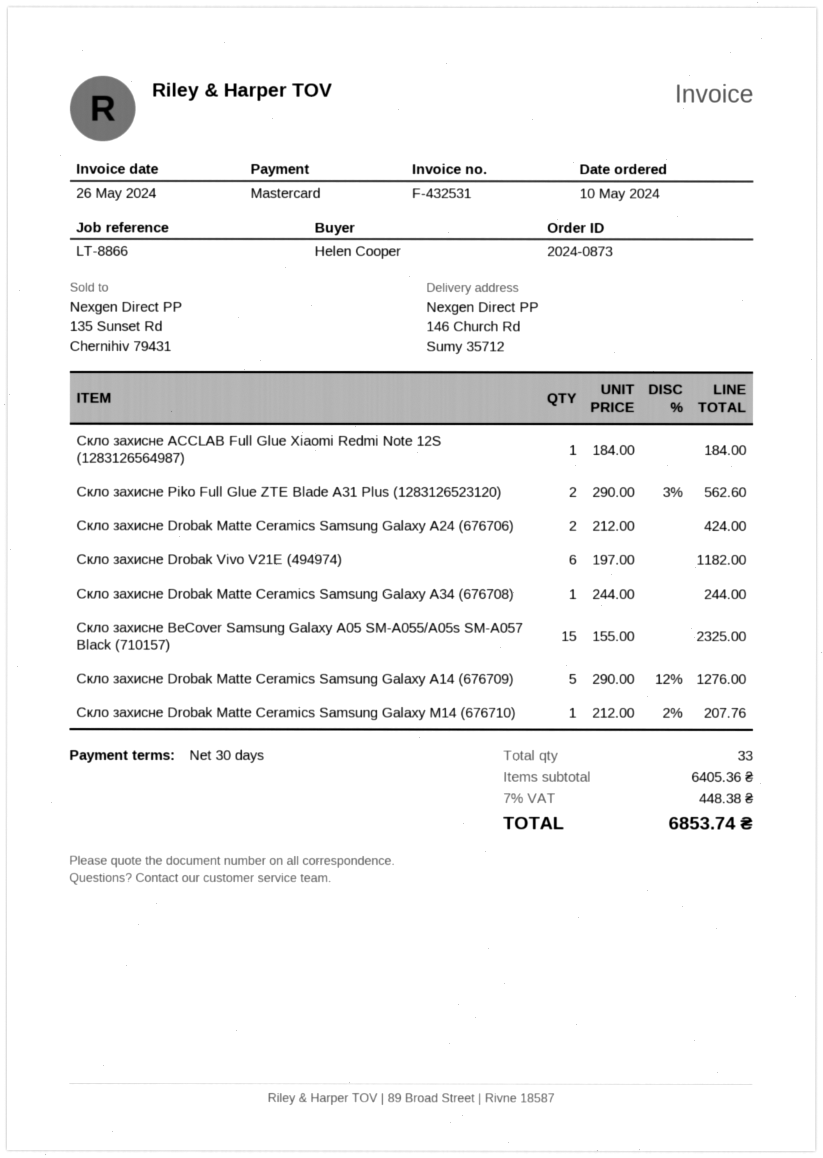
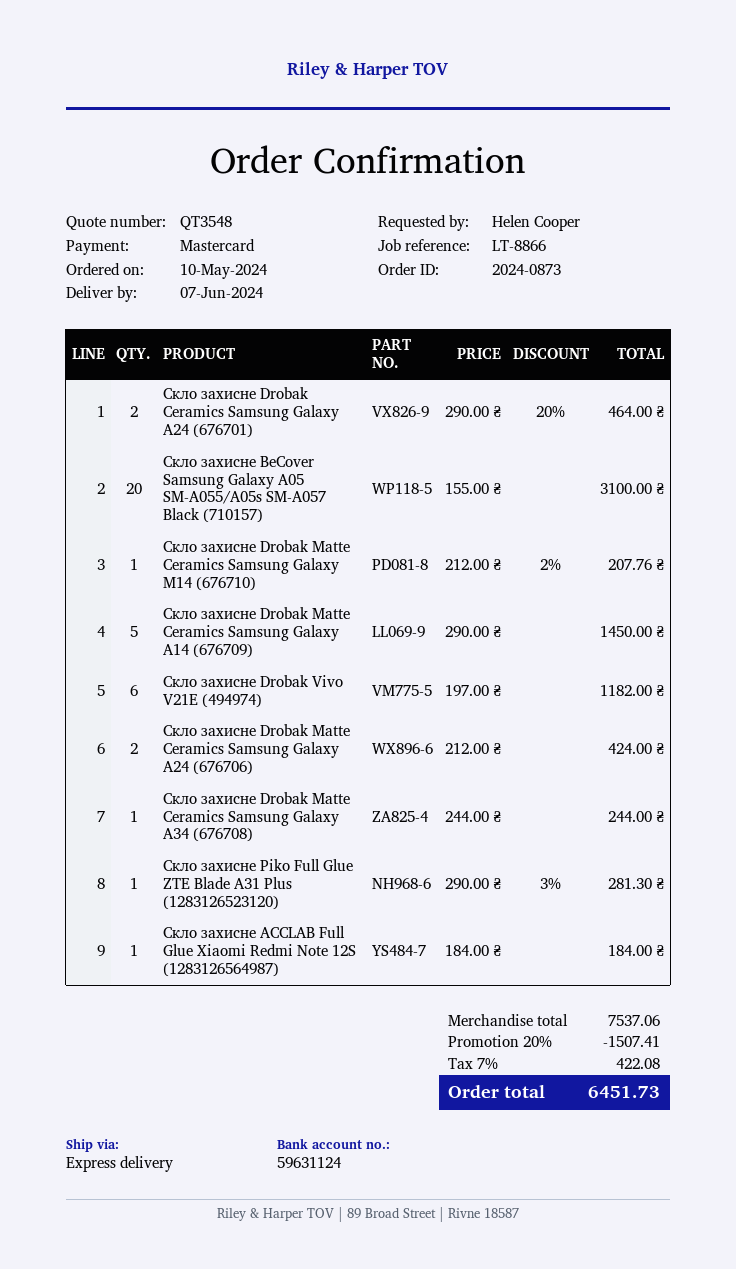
Скло захисне Piko Full Glue ZTE Blade A31 Plus (1283126523120): 2 x 290.00 - 3% = 562.60 -> 1 x 290.00 - 3% = 281.30
Скло захисне BeCover Samsung Galaxy A05 SM-A055/A05s SM-A057 Black (710157): 15 x 155.00 = 2325.00 -> 20 x 155.00 = 3100.00
Скло захисне Drobak Matte Ceramics Samsung Galaxy A14 (676709): 5 x 290.00 - 12% = 1276.00 -> 5 x 290.00 = 1450.00
Скло захисне Drobak Ceramics Samsung Galaxy A24 (676701): none -> 2 x 290.00 - 20% = 464.00
subtotal: 6405.36 -> 7537.06
discount: none -> 20% = 1507.41
tax: 7% = 448.38 -> 7% = 422.08
total: 6853.74 -> 6451.73

